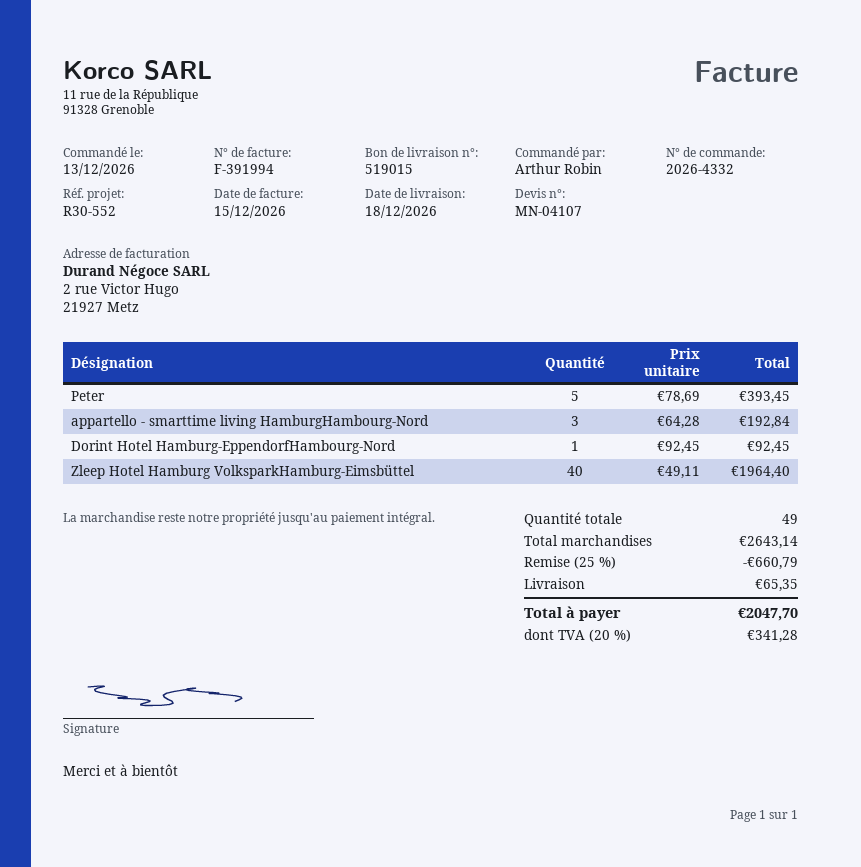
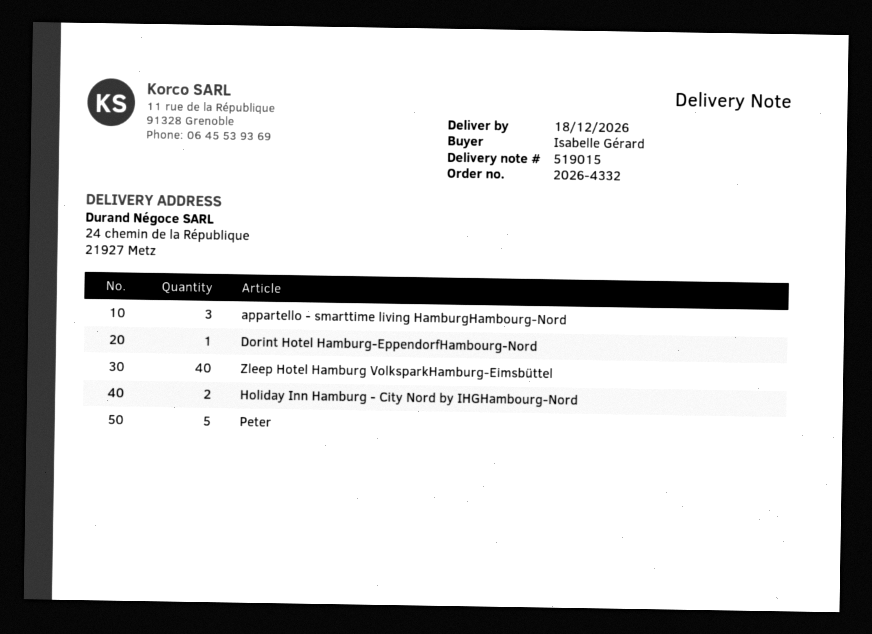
ordered by: Arthur Robin -> Isabelle Gérard
Holiday Inn Hamburg - City Nord by IHGHambourg-Nord: none -> 2

